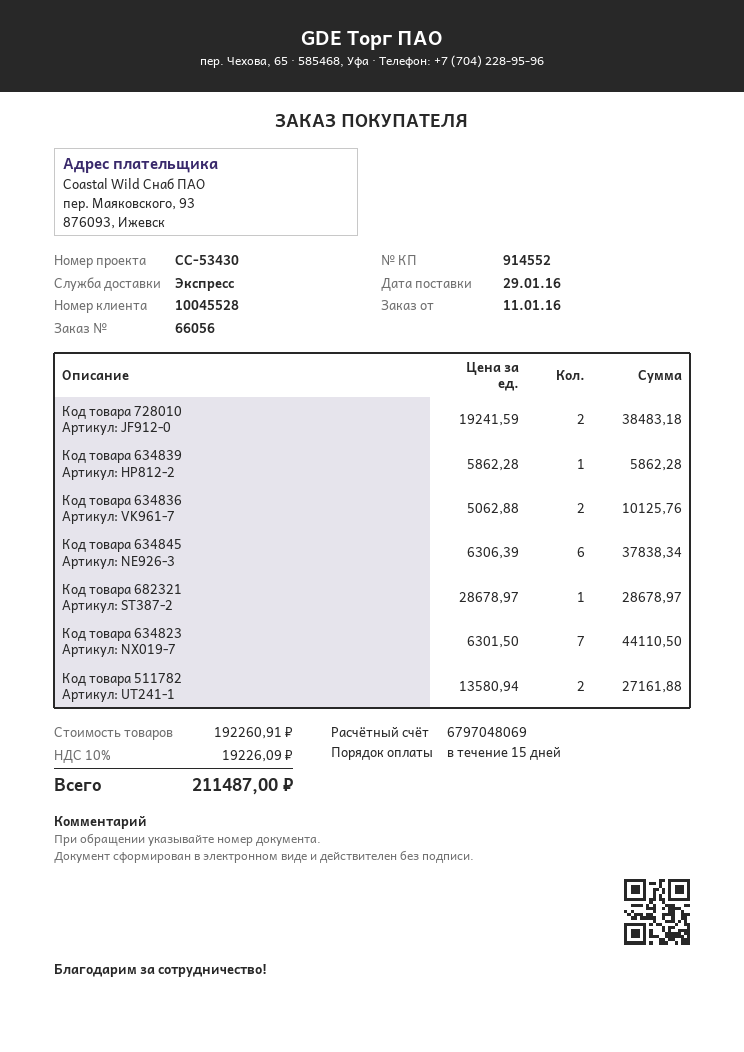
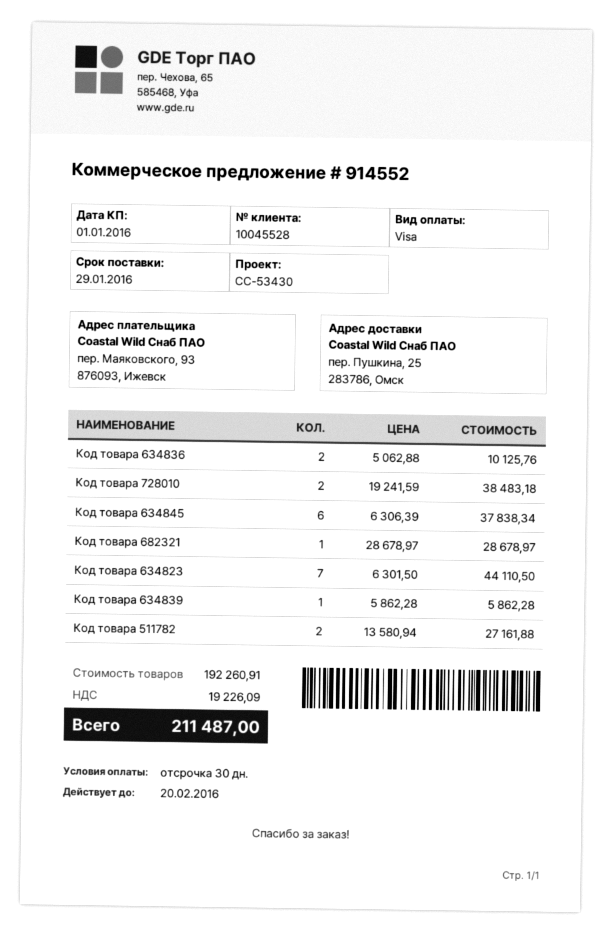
payment terms: 15 days -> 30 days

